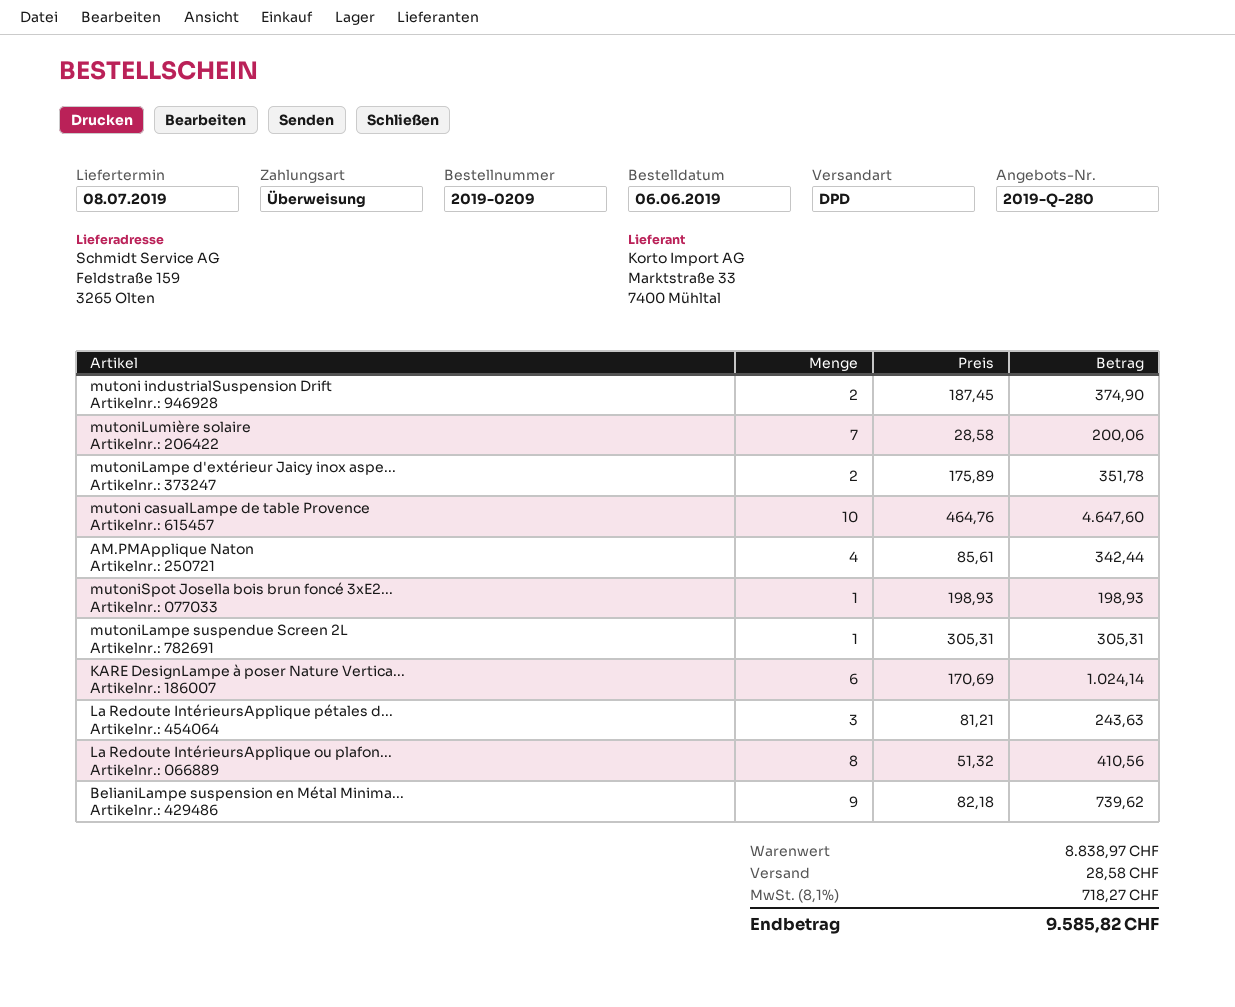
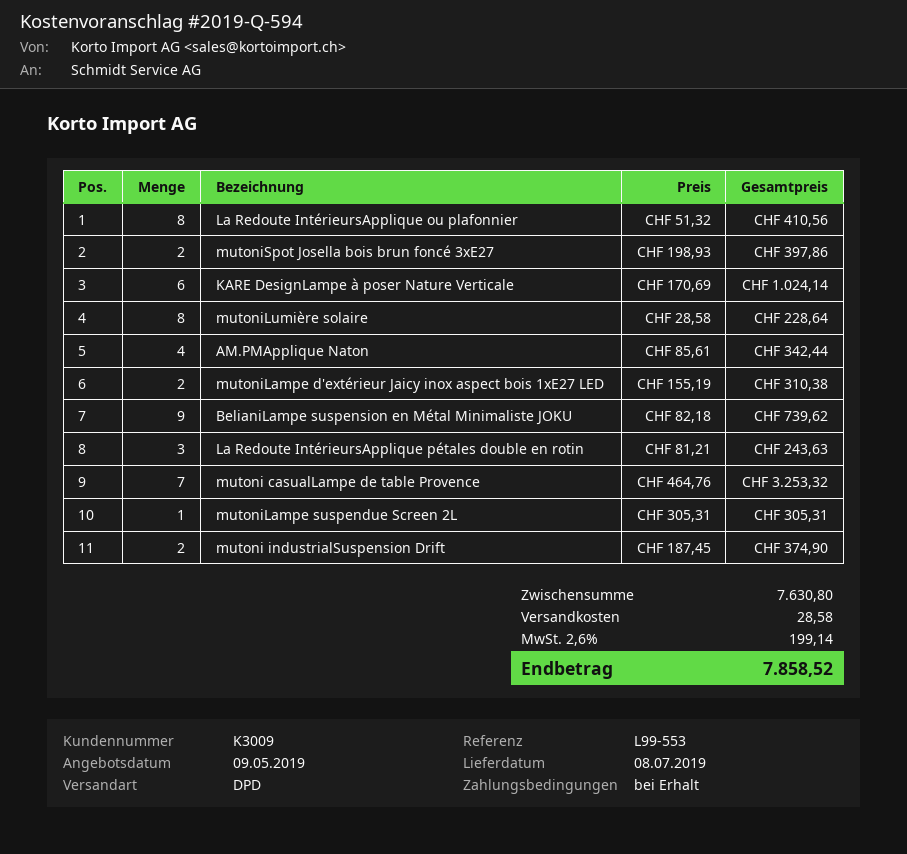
quote number: 2019-Q-280 -> 2019-Q-594
mutoniLumière solaire: 7 x 28.58 = 200.06 -> 8 x 28.58 = 228.64
mutoniLampe d'extérieur Jaicy inox aspe...: 2 x 175.89 = 351.78 -> 2 x 155.19 = 310.38
mutoni casualLampe de table Provence: 10 x 464.76 = 4647.60 -> 7 x 464.76 = 3253.32
mutoniSpot Josella bois brun foncé 3xE2...: 1 x 198.93 = 198.93 -> 2 x 198.93 = 397.86
subtotal: 8838.97 -> 7630.80
tax: 8.1% = 718.27 -> 2.6% = 199.14
total: 9585.82 -> 7858.52

